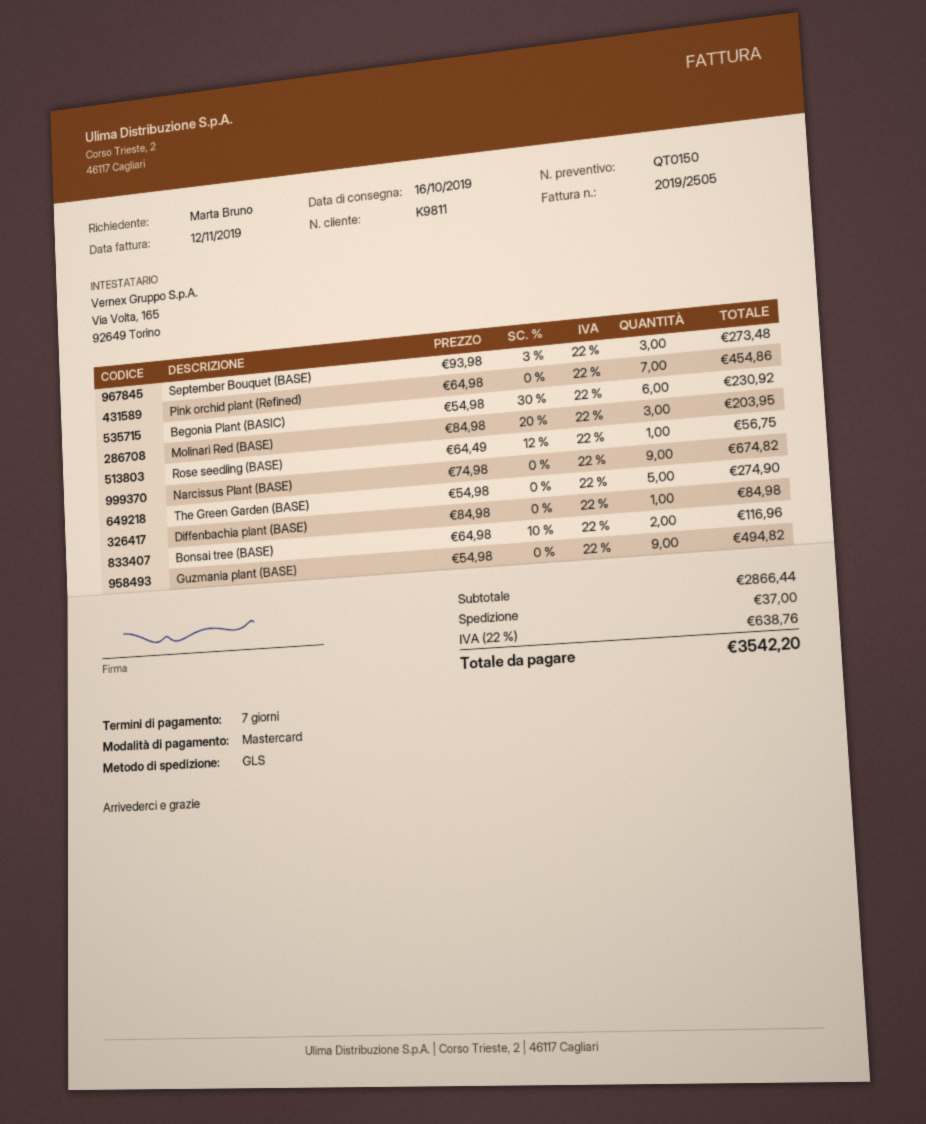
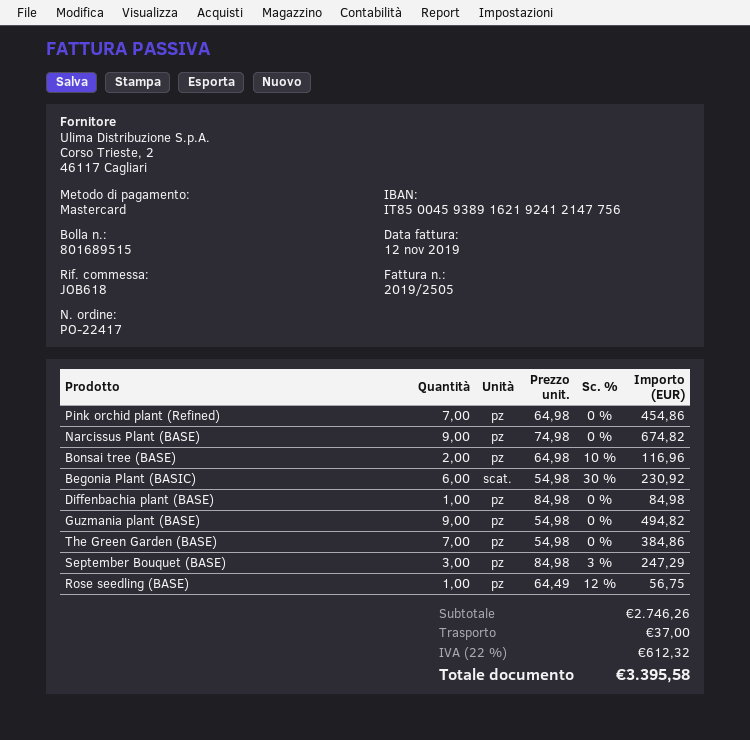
September Bouquet (BASE): 3 x 93.98 - 3% = 273.48 -> 3 x 84.98 - 3% = 247.29
Molinari Red (BASE): 3 x 84.98 - 20% = 203.95 -> none
The Green Garden (BASE): 5 x 54.98 = 274.90 -> 7 x 54.98 = 384.86
subtotal: 2866.44 -> 2746.26
tax: 22% = 638.76 -> 22% = 612.32
total: 3542.20 -> 3395.58

